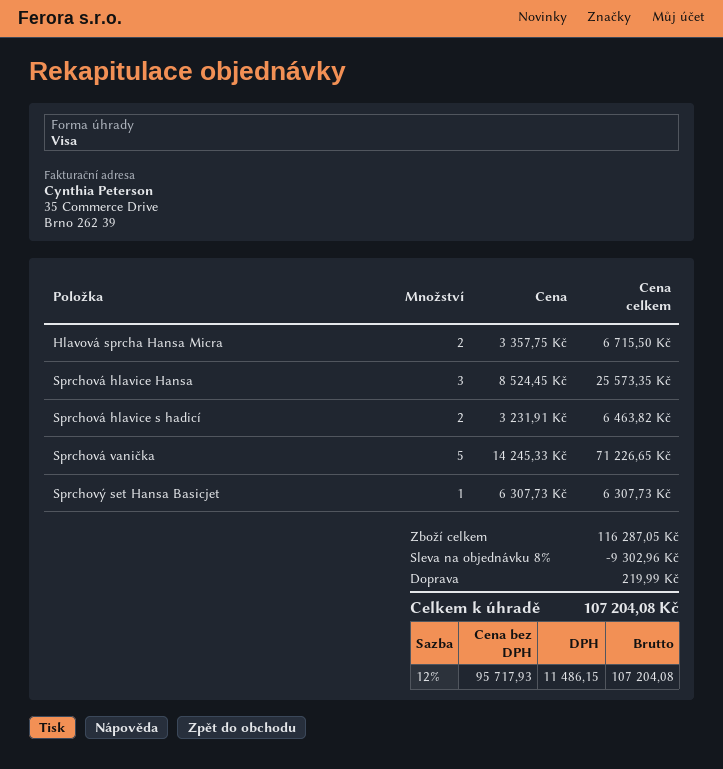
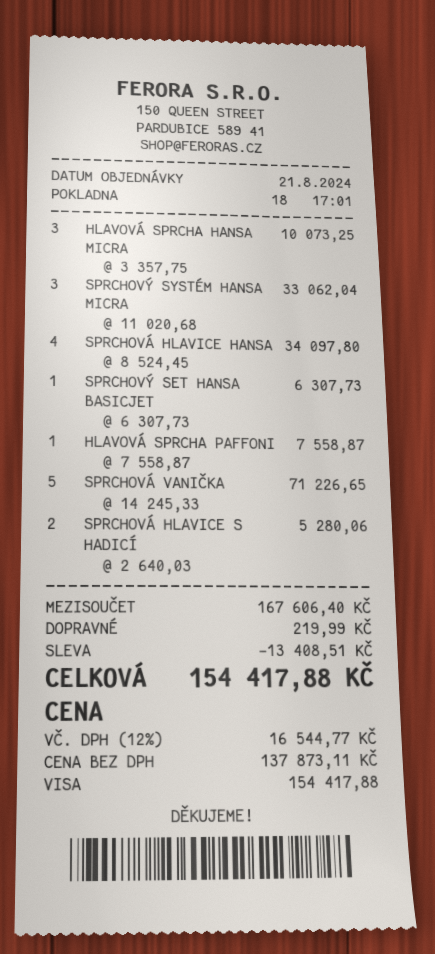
Hlavová sprcha Hansa Micra: 2 x 3357.75 = 6715.50 -> 3 x 3357.75 = 10073.25
Sprchová hlavice Hansa: 3 x 8524.45 = 25573.35 -> 4 x 8524.45 = 34097.80
Sprchová hlavice s hadicí: 2 x 3231.91 = 6463.82 -> 2 x 2640.03 = 5280.06
SPRCHOVÝ SYSTÉM HANSA MICRA: none -> 3 x 11020.68 = 33062.04
HLAVOVÁ SPRCHA PAFFONI: none -> 1 x 7558.87 = 7558.87
subtotal: 116287.05 -> 167606.40
discount: 9302.96 -> 13408.51
net: 95717.93 -> 137873.11
tax: 12% = 11486.15 -> 12% = 16544.77
total: 107204.08 -> 154417.88

